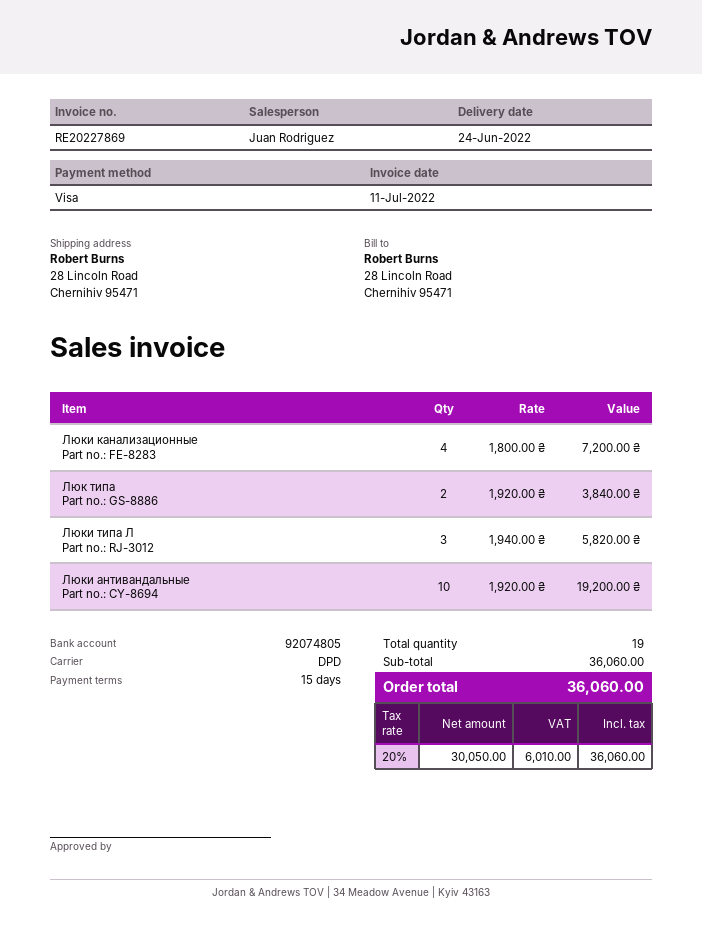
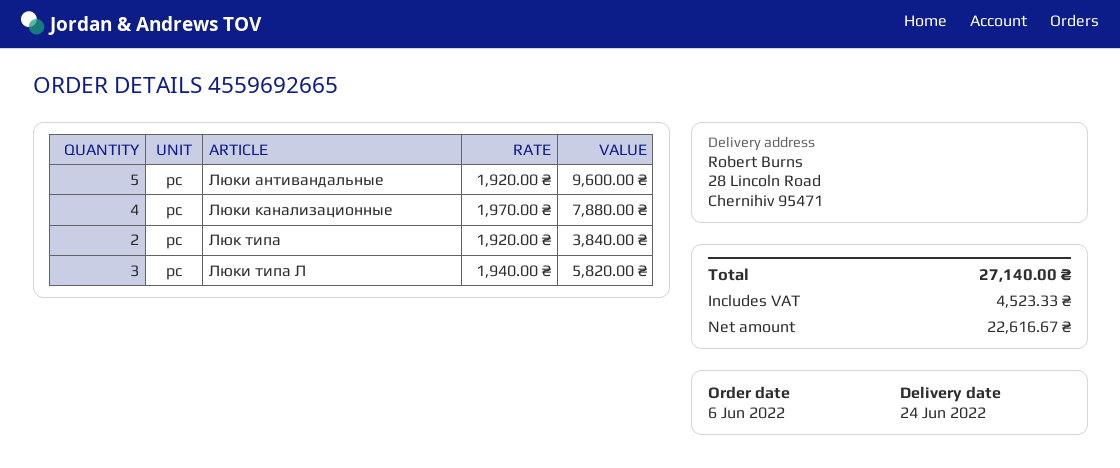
Люки канализационные: 4 x 1800.00 = 7200.00 -> 4 x 1970.00 = 7880.00
Люки антивандальные: 10 x 1920.00 = 19200.00 -> 5 x 1920.00 = 9600.00
net: 30050.00 -> 22616.67
tax: 6010.00 -> 4523.33
total: 36060.00 -> 27140.00

